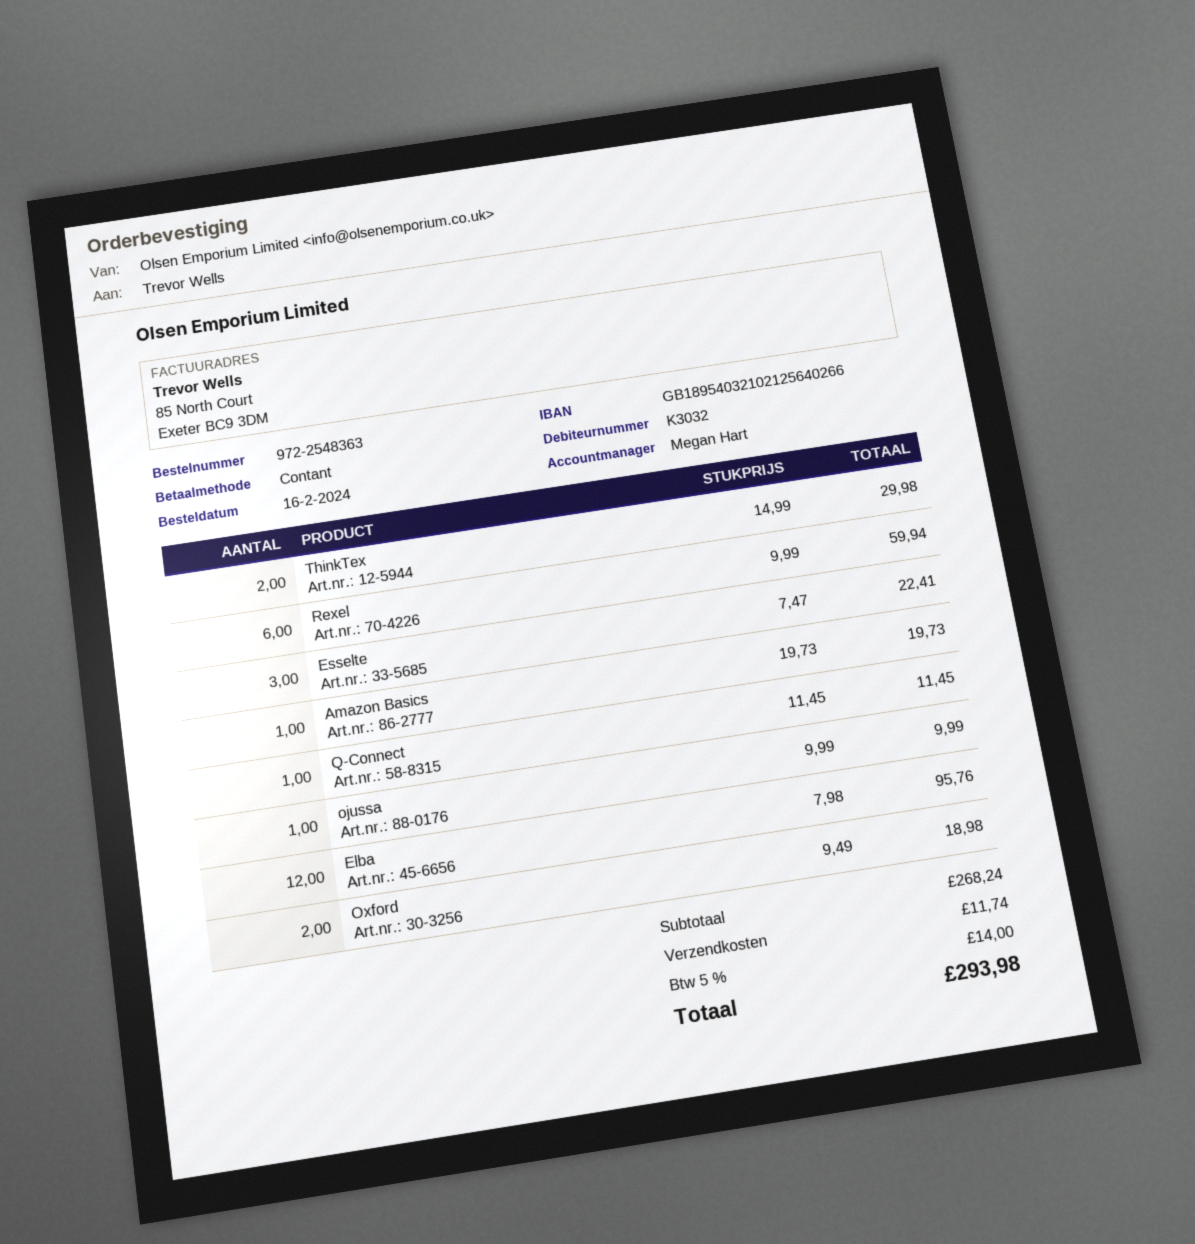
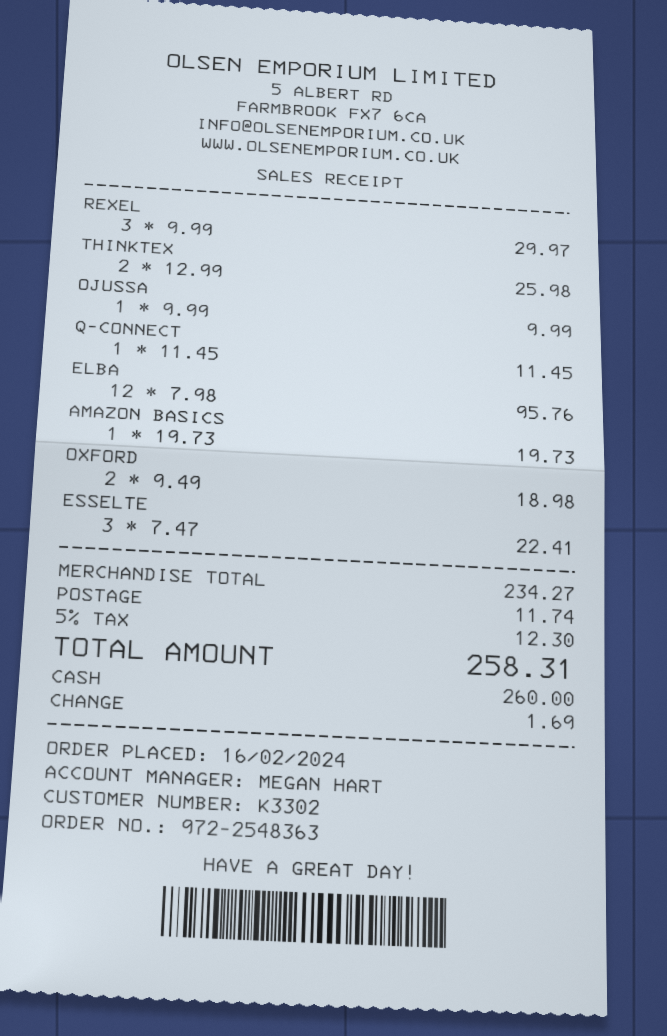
customer number: K3032 -> K3302
ThinkTex: 2 x 14.99 = 29.98 -> 2 x 12.99 = 25.98
Rexel: 6 x 9.99 = 59.94 -> 3 x 9.99 = 29.97
subtotal: 268.24 -> 234.27
tax: 5% = 14.00 -> 5% = 12.30
total: 293.98 -> 258.31

